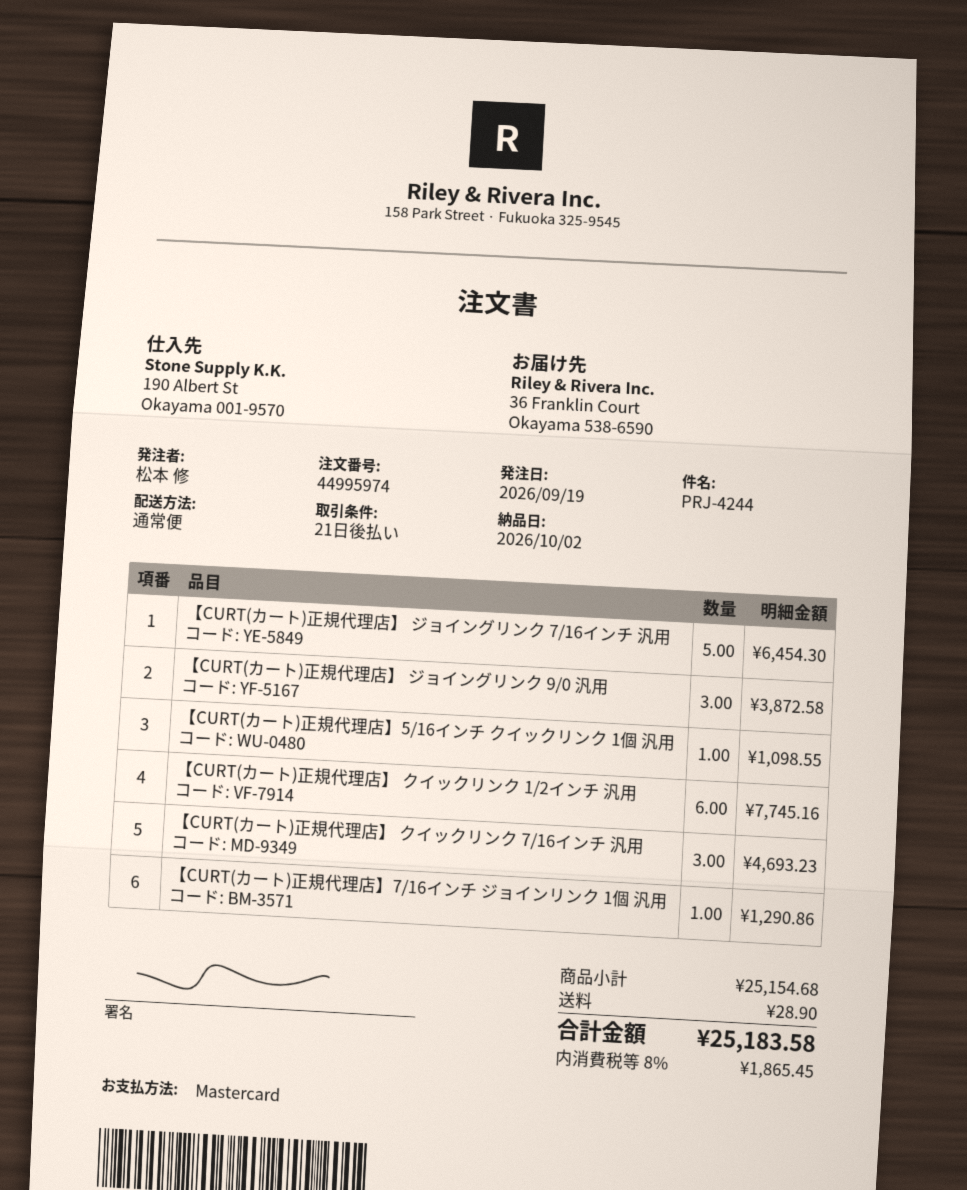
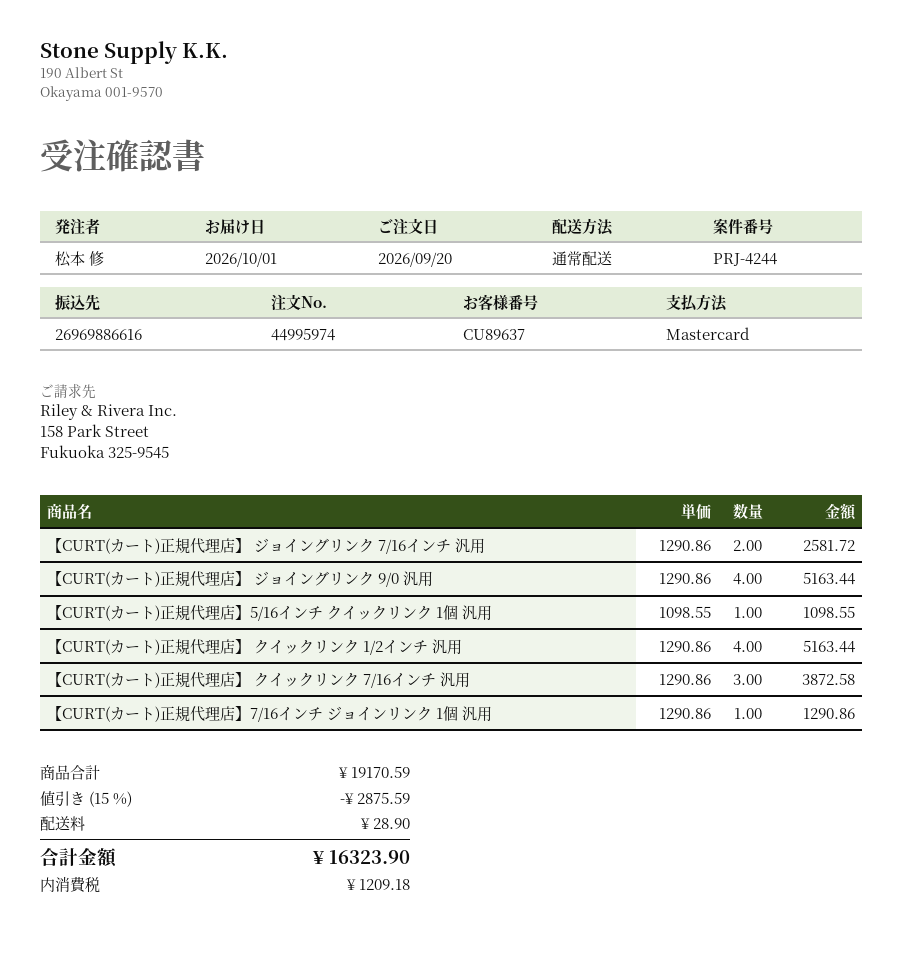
order date: 2026-09-19 -> 2026-09-20
delivery date: 2026-10-02 -> 2026-10-01
【CURT(カート)正規代理店】 ジョイングリンク 7/16インチ 汎用: 5 for 6454.30 -> 2 for 2581.72
【CURT(カート)正規代理店】 ジョイングリンク 9/0 汎用: 3 for 3872.58 -> 4 for 5163.44
【CURT(カート)正規代理店】 クイックリンク 1/2インチ 汎用: 6 for 7745.16 -> 4 for 5163.44
【CURT(カート)正規代理店】 クイックリンク 7/16インチ 汎用: 3 for 4693.23 -> 3 for 3872.58
subtotal: 25154.68 -> 19170.59
discount: none -> 15% = 2875.59
tax: 1865.45 -> 1209.18
total: 25183.58 -> 16323.90

